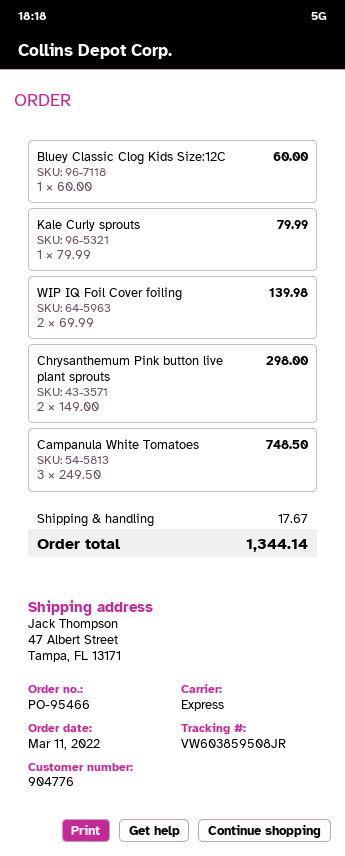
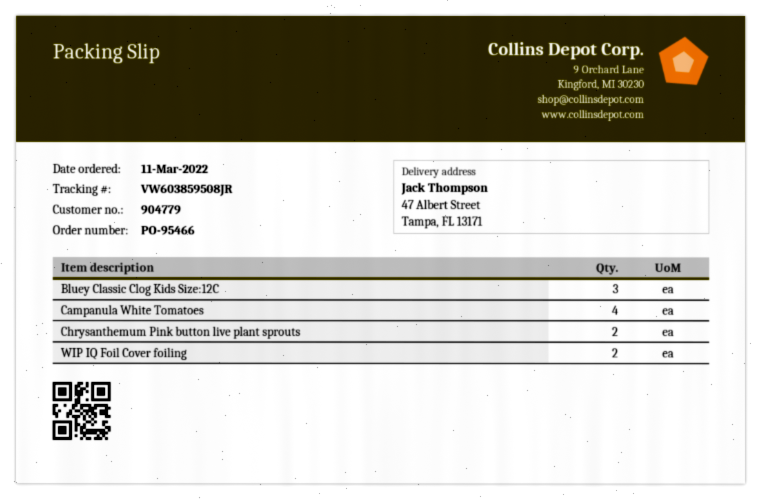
customer number: 904776 -> 904779
Bluey Classic Clog Kids Size:12C: 1 -> 3
Kale Curly sprouts: 1 -> none
Campanula White Tomatoes: 3 -> 4

